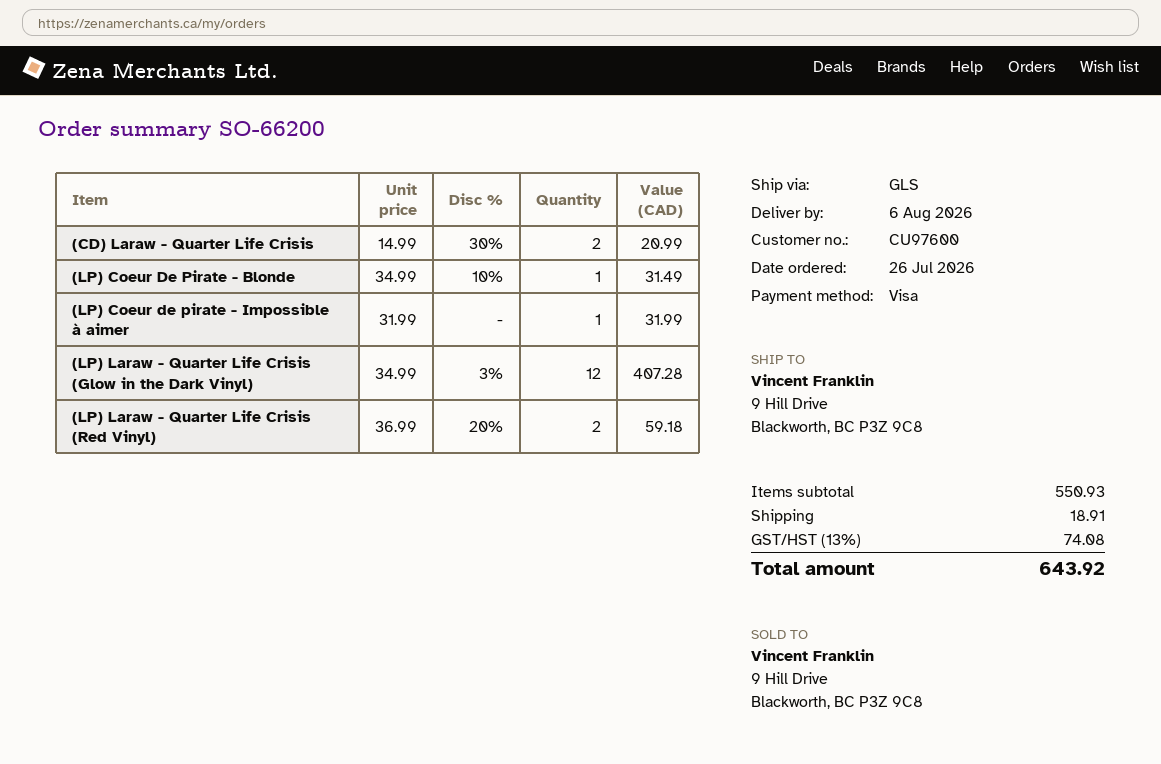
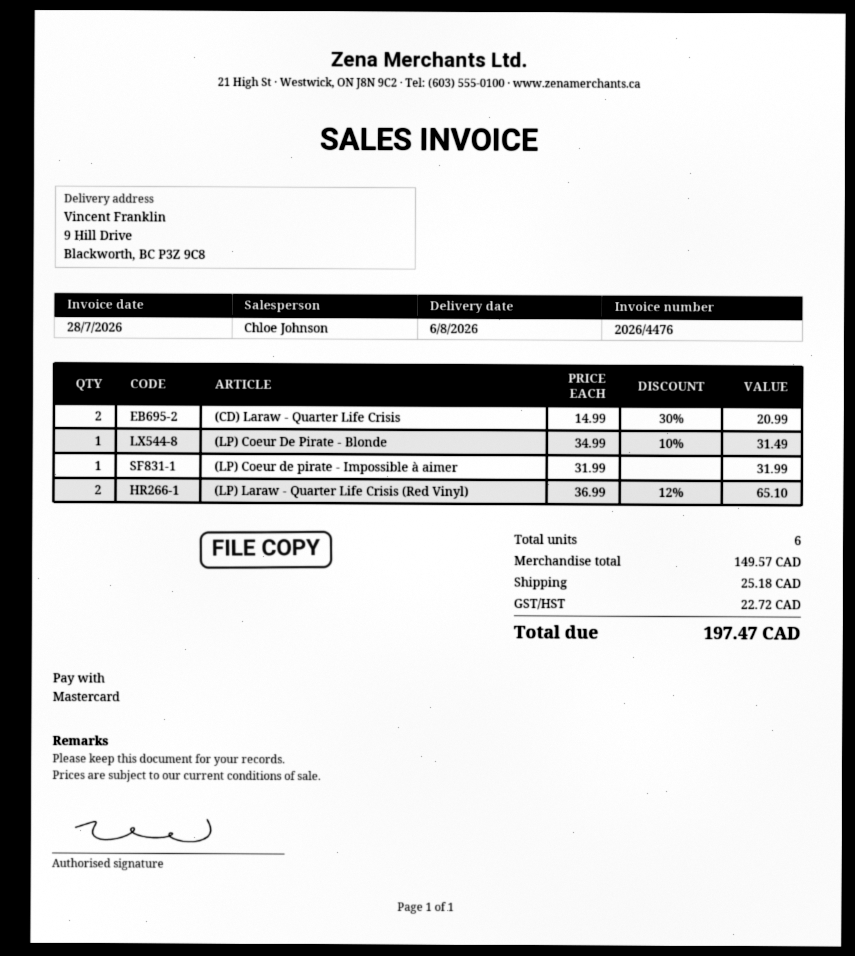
payment method: Visa -> Mastercard
(LP) Laraw - Quarter Life Crisis (Glow in the Dark Vinyl): 12 x 34.99 - 3% = 407.28 -> none
(LP) Laraw - Quarter Life Crisis (Red Vinyl): 2 x 36.99 - 20% = 59.18 -> 2 x 36.99 - 12% = 65.10
subtotal: 550.93 -> 149.57
shipping: 18.91 -> 25.18
tax: 74.08 -> 22.72
total: 643.92 -> 197.47

